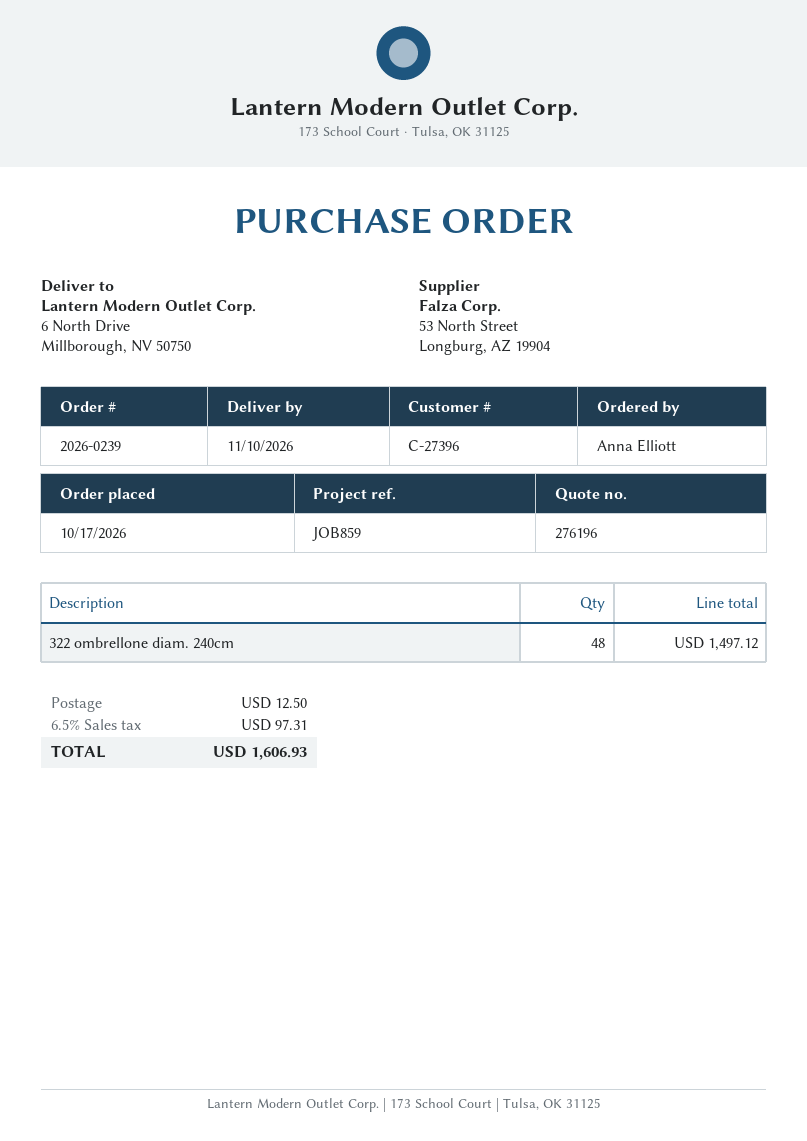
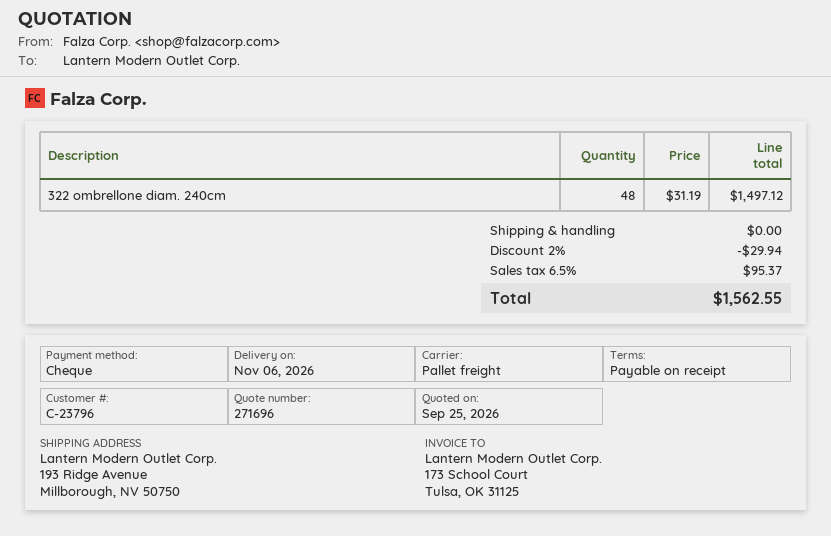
quote number: 276196 -> 271696
delivery date: 2026-11-10 -> 2026-11-06
customer number: C-27396 -> C-23796
ship to: 6 North Drive, Millborough, NV 50750 -> 193 Ridge Avenue, Millborough, NV 50750
discount: none -> 2% = 29.94
shipping: 12.50 -> 0.00
tax: 6.5% = 97.31 -> 6.5% = 95.37
total: 1606.93 -> 1562.55

